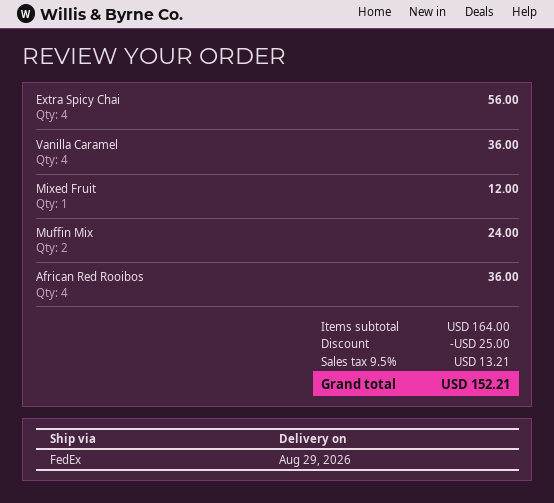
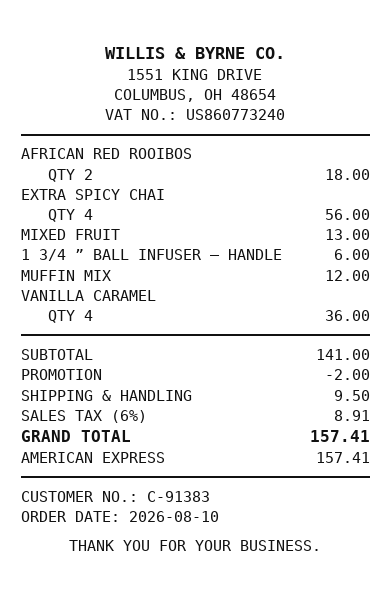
Mixed Fruit: 1 for 12.00 -> 1 for 13.00
Muffin Mix: 2 for 24.00 -> 1 for 12.00
African Red Rooibos: 4 for 36.00 -> 2 for 18.00
1 3/4 ” BALL INFUSER – HANDLE: none -> 1 for 6.00
subtotal: 164.00 -> 141.00
discount: 25.00 -> 2.00
shipping: none -> 9.50
tax: 9.5% = 13.21 -> 6% = 8.91
total: 152.21 -> 157.41

